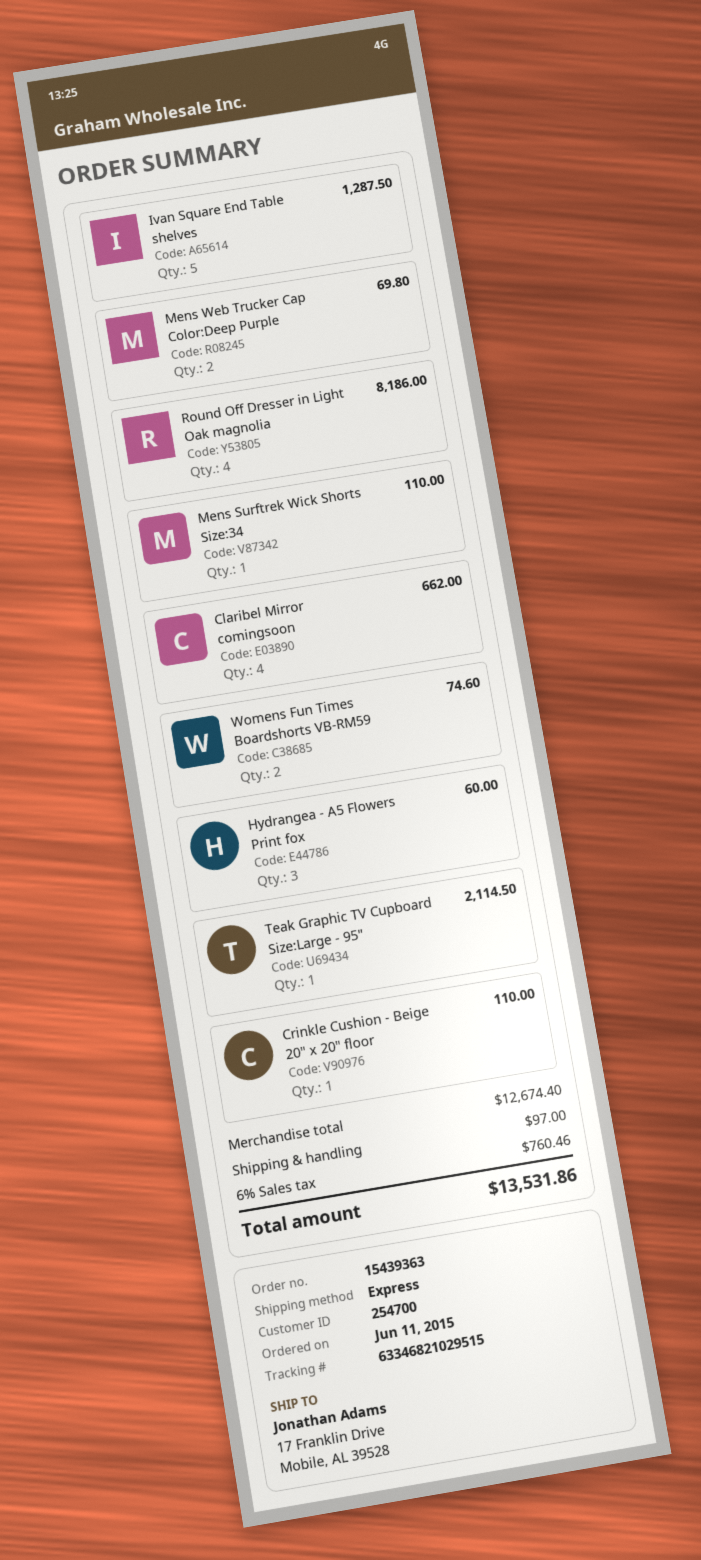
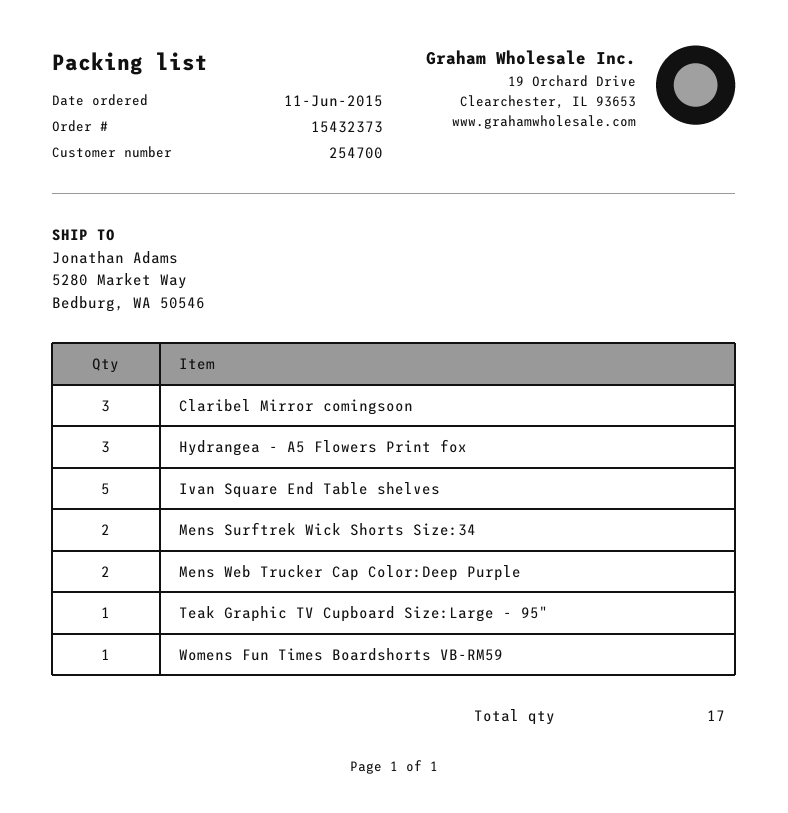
order number: 15439363 -> 15432373
ship to: 17 Franklin Drive, Mobile, AL 39528 -> 5280 Market Way, Bedburg, WA 50546
Round Off Dresser in Light Oak magnolia: 4 -> none
Mens Surftrek Wick Shorts Size:34: 1 -> 2
Claribel Mirror comingsoon: 4 -> 3
Womens Fun Times Boardshorts VB-RM59: 2 -> 1
Crinkle Cushion - Beige 20" x 20" floor: 1 -> none

